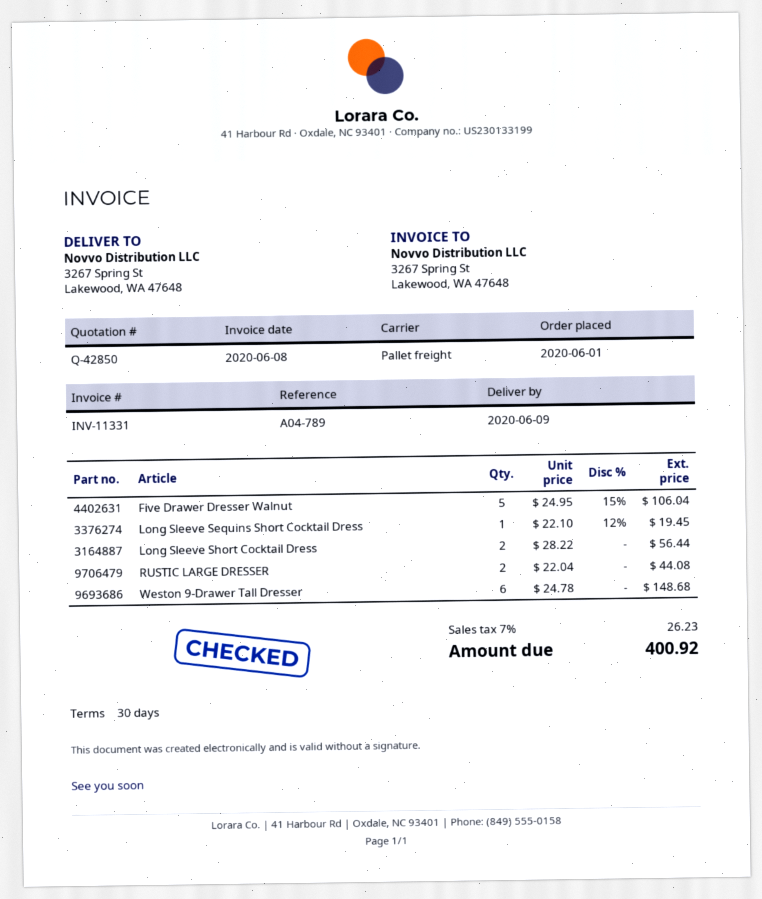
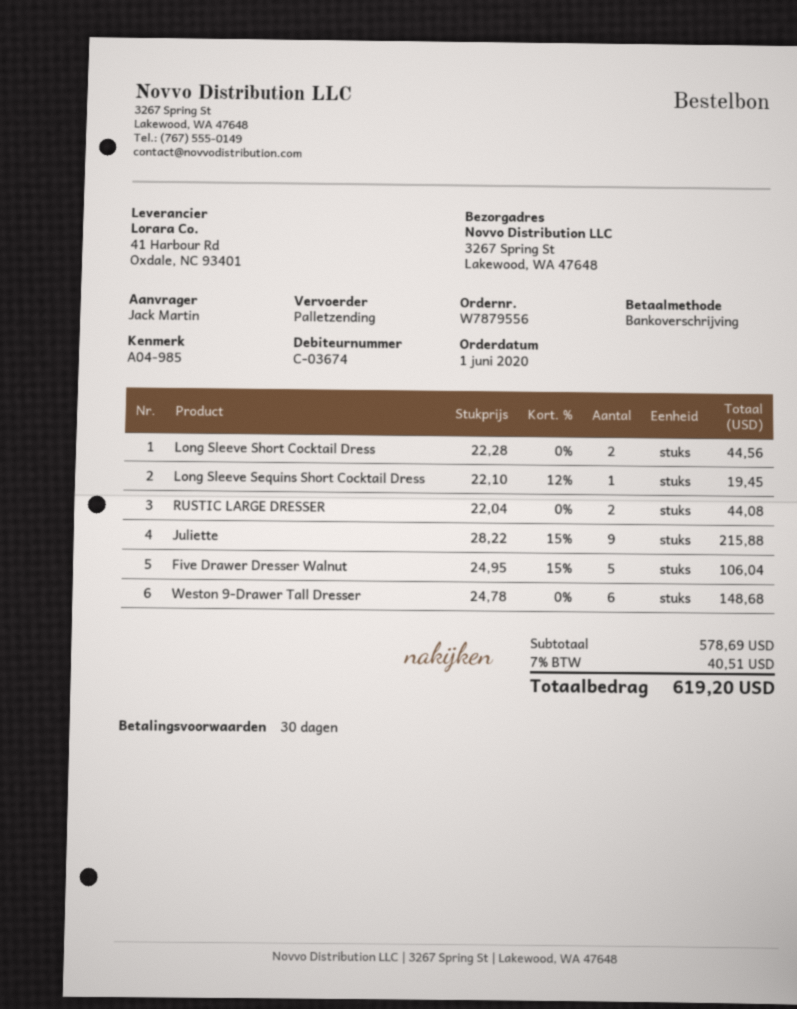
reference: A04-789 -> A04-985
Long Sleeve Short Cocktail Dress: 2 x 28.22 = 56.44 -> 2 x 22.28 = 44.56
Juliette: none -> 9 x 28.22 - 15% = 215.88
tax: 7% = 26.23 -> 7% = 40.51
total: 400.92 -> 619.20

